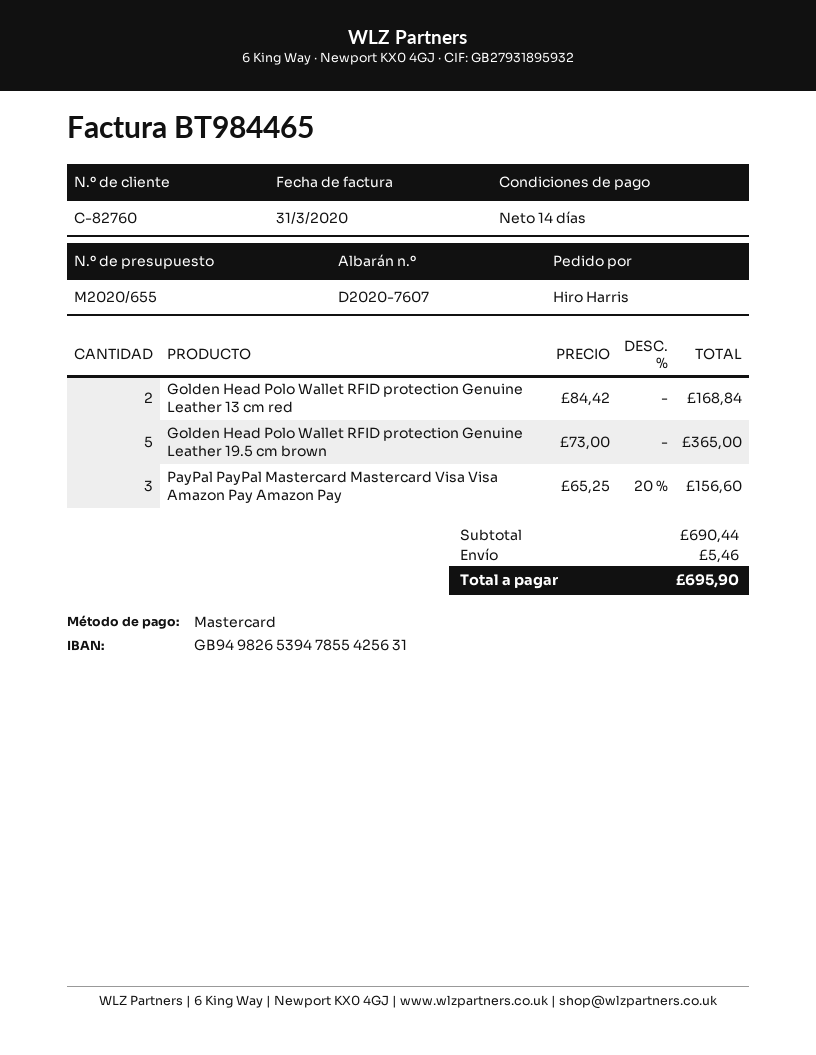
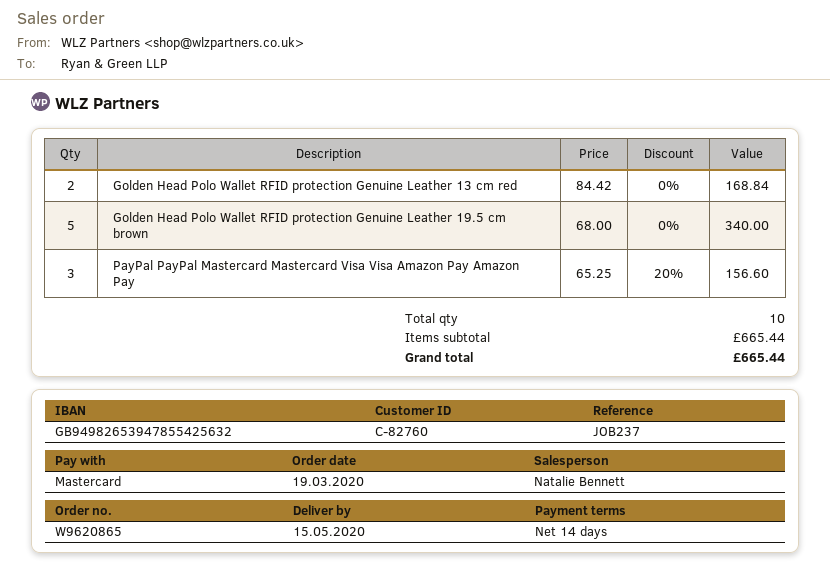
bank account: GB94982653947855425631 -> GB94982653947855425632
Golden Head Polo Wallet RFID protection Genuine Leather 19.5 cm brown: 5 x 73.00 = 365.00 -> 5 x 68.00 = 340.00
subtotal: 690.44 -> 665.44
shipping: 5.46 -> none
total: 695.90 -> 665.44

